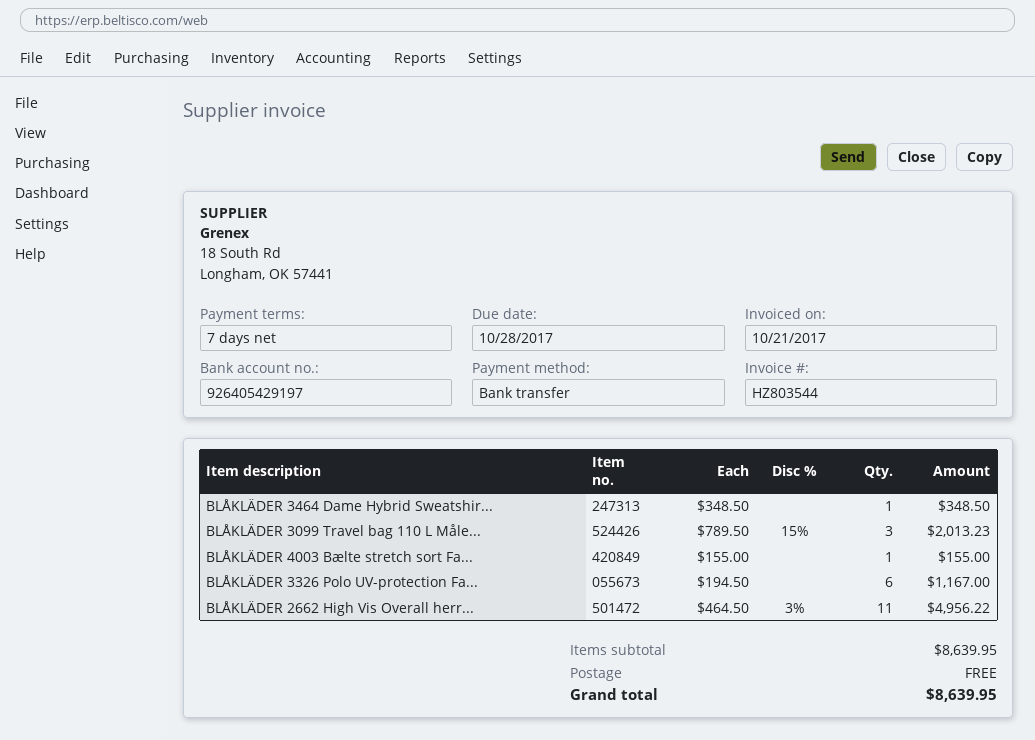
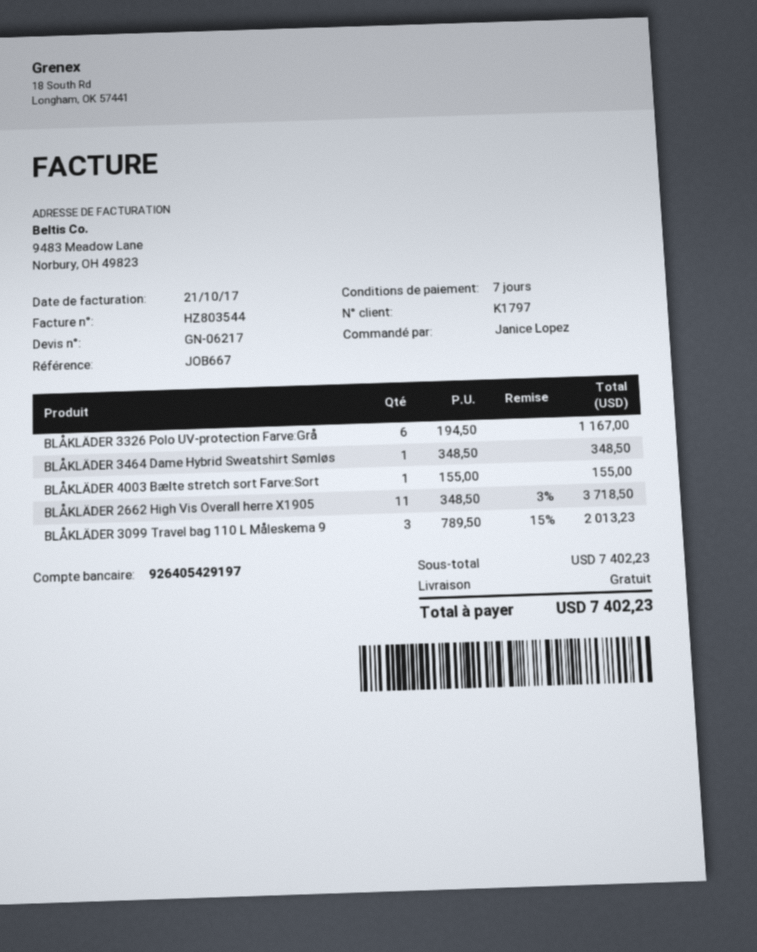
BLÅKLÄDER 2662 High Vis Overall herr...: 11 x 464.50 - 3% = 4956.22 -> 11 x 348.50 - 3% = 3718.50
subtotal: 8639.95 -> 7402.23
total: 8639.95 -> 7402.23

